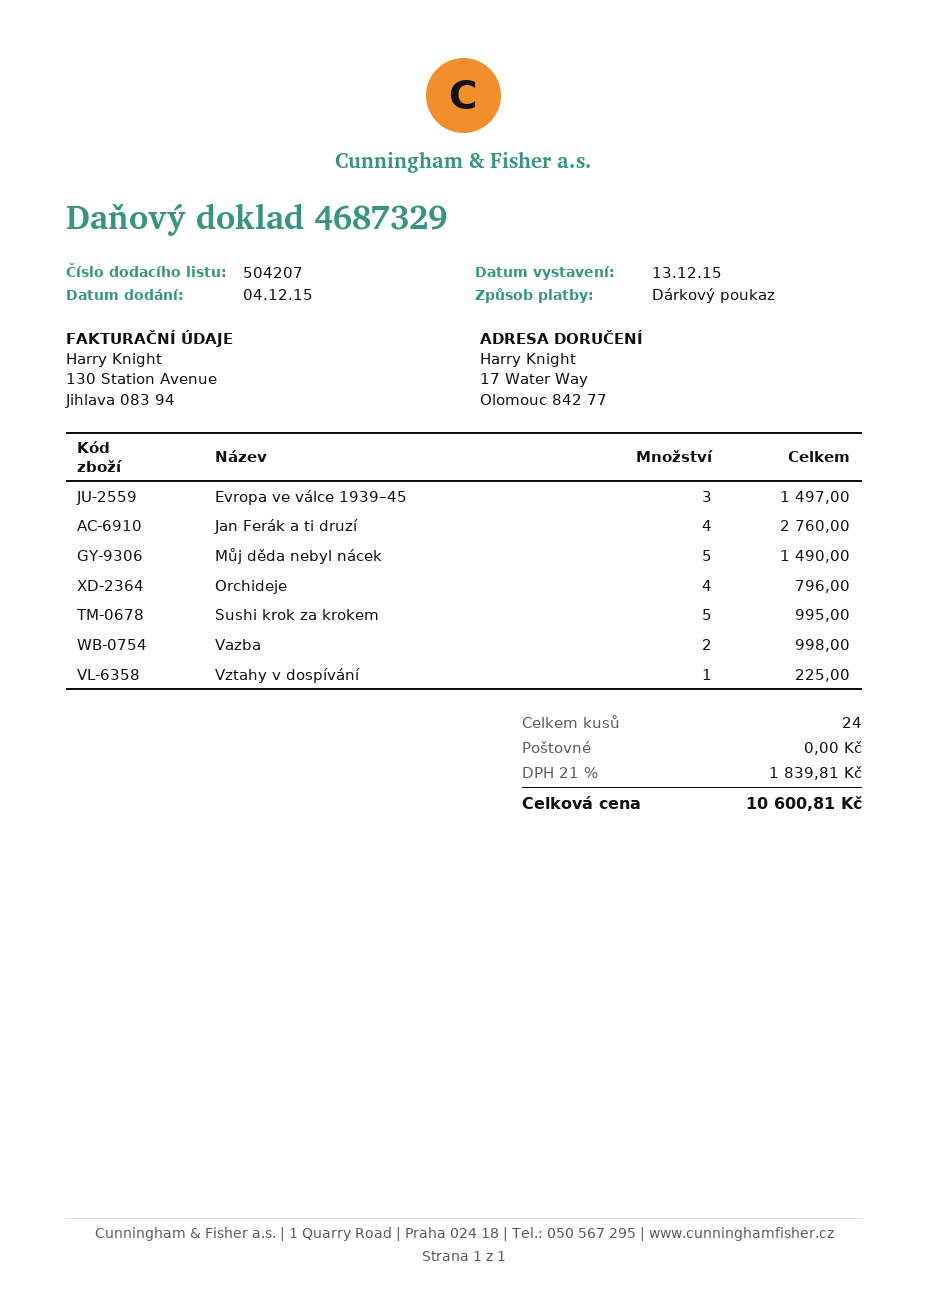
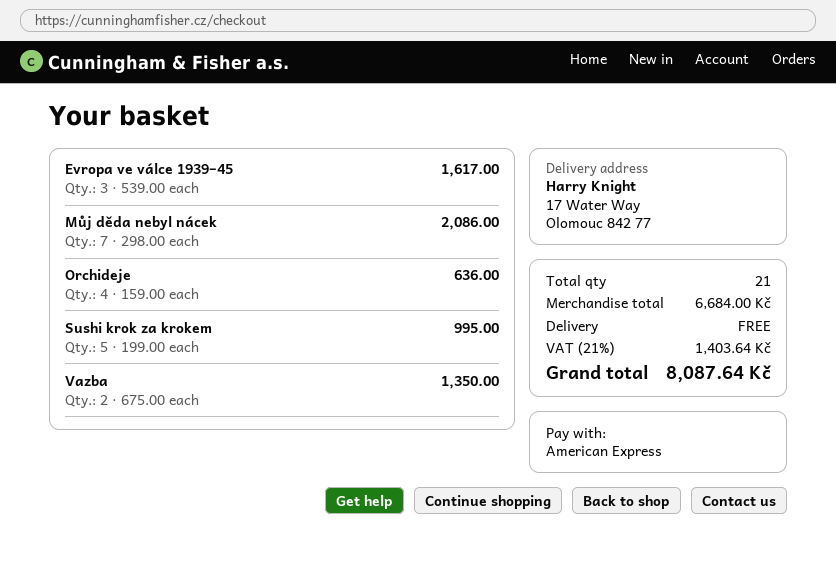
payment method: gift card -> American Express
Evropa ve válce 1939–45: 3 for 1497.00 -> 3 for 1617.00
Jan Ferák a ti druzí: 4 for 2760.00 -> none
Můj děda nebyl nácek: 5 for 1490.00 -> 7 for 2086.00
Orchideje: 4 for 796.00 -> 4 for 636.00
Vazba: 2 for 998.00 -> 2 for 1350.00
Vztahy v dospívání: 1 for 225.00 -> none
total quantity: 24 -> 21
tax: 21% = 1839.81 -> 21% = 1403.64
total: 10600.81 -> 8087.64

